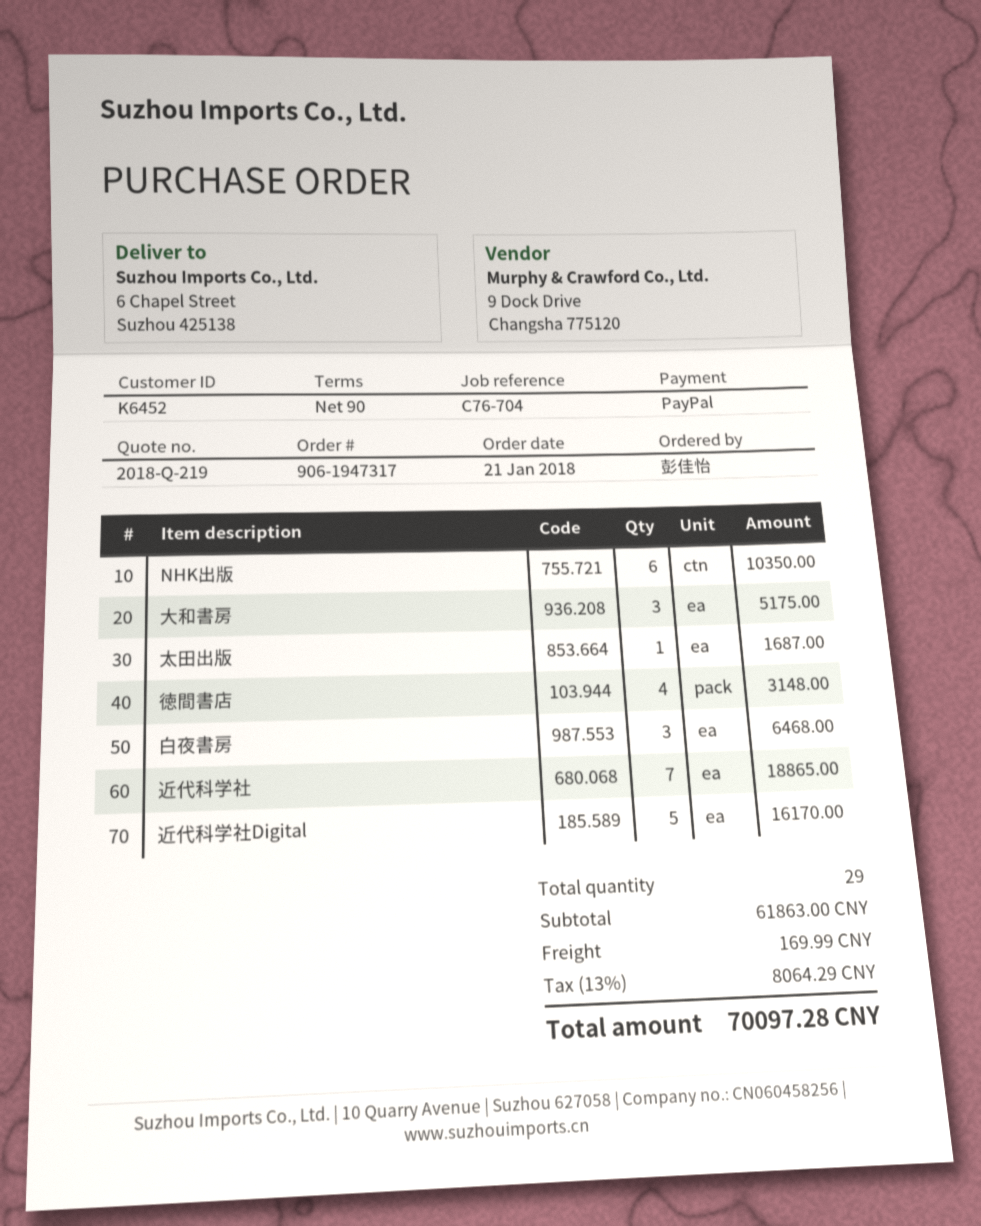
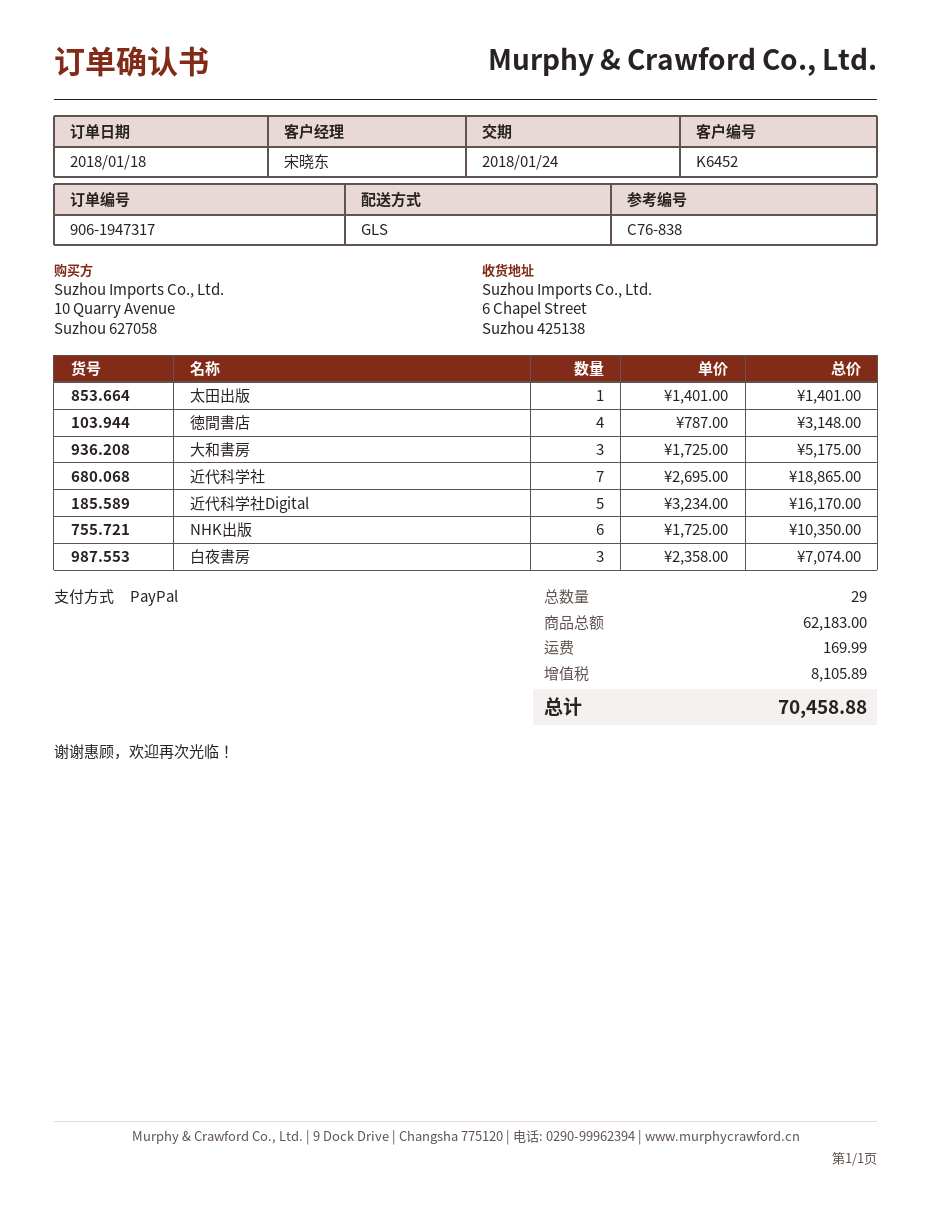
order date: 2018-01-21 -> 2018-01-18
reference: C76-704 -> C76-838
太田出版: 1 for 1687.00 -> 1 for 1401.00
白夜書房: 3 for 6468.00 -> 3 for 7074.00
subtotal: 61863.00 -> 62183.00
tax: 8064.29 -> 8105.89
total: 70097.28 -> 70458.88

